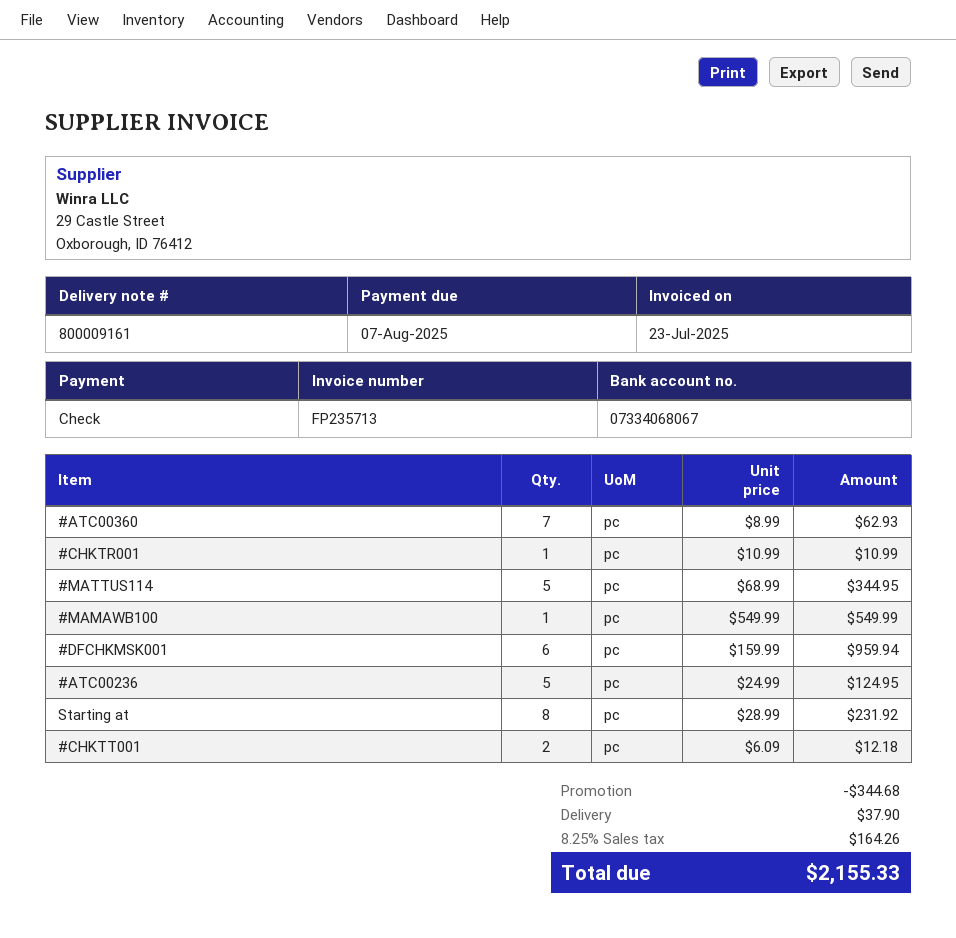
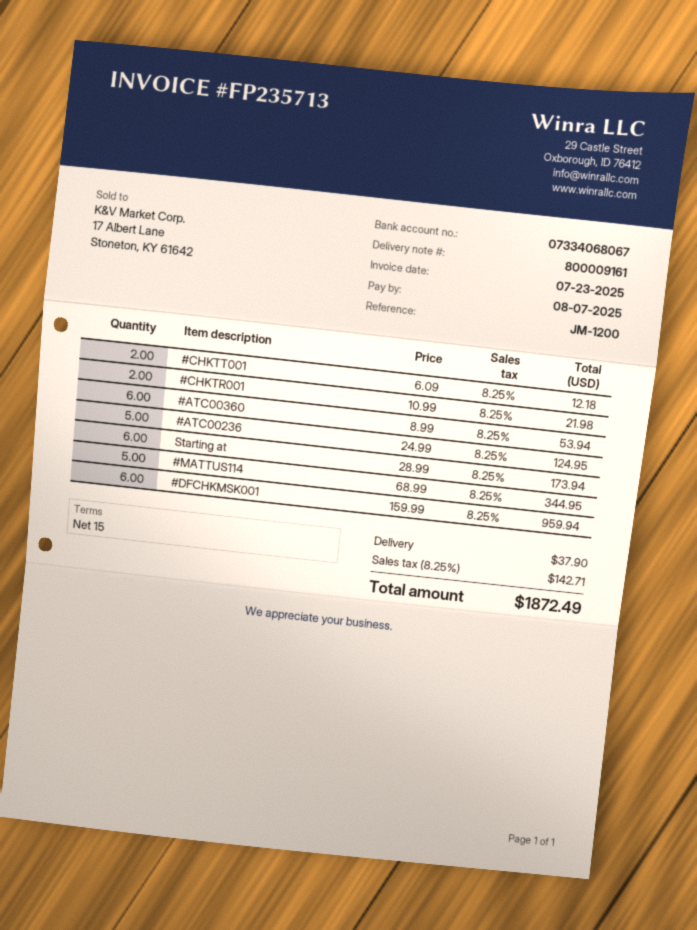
#ATC00360: 7 x 8.99 = 62.93 -> 6 x 8.99 = 53.94
#CHKTR001: 1 x 10.99 = 10.99 -> 2 x 10.99 = 21.98
#MAMAWB100: 1 x 549.99 = 549.99 -> none
Starting at: 8 x 28.99 = 231.92 -> 6 x 28.99 = 173.94
discount: 344.68 -> none
tax: 8.25% = 164.26 -> 8.25% = 142.71
total: 2155.33 -> 1872.49

